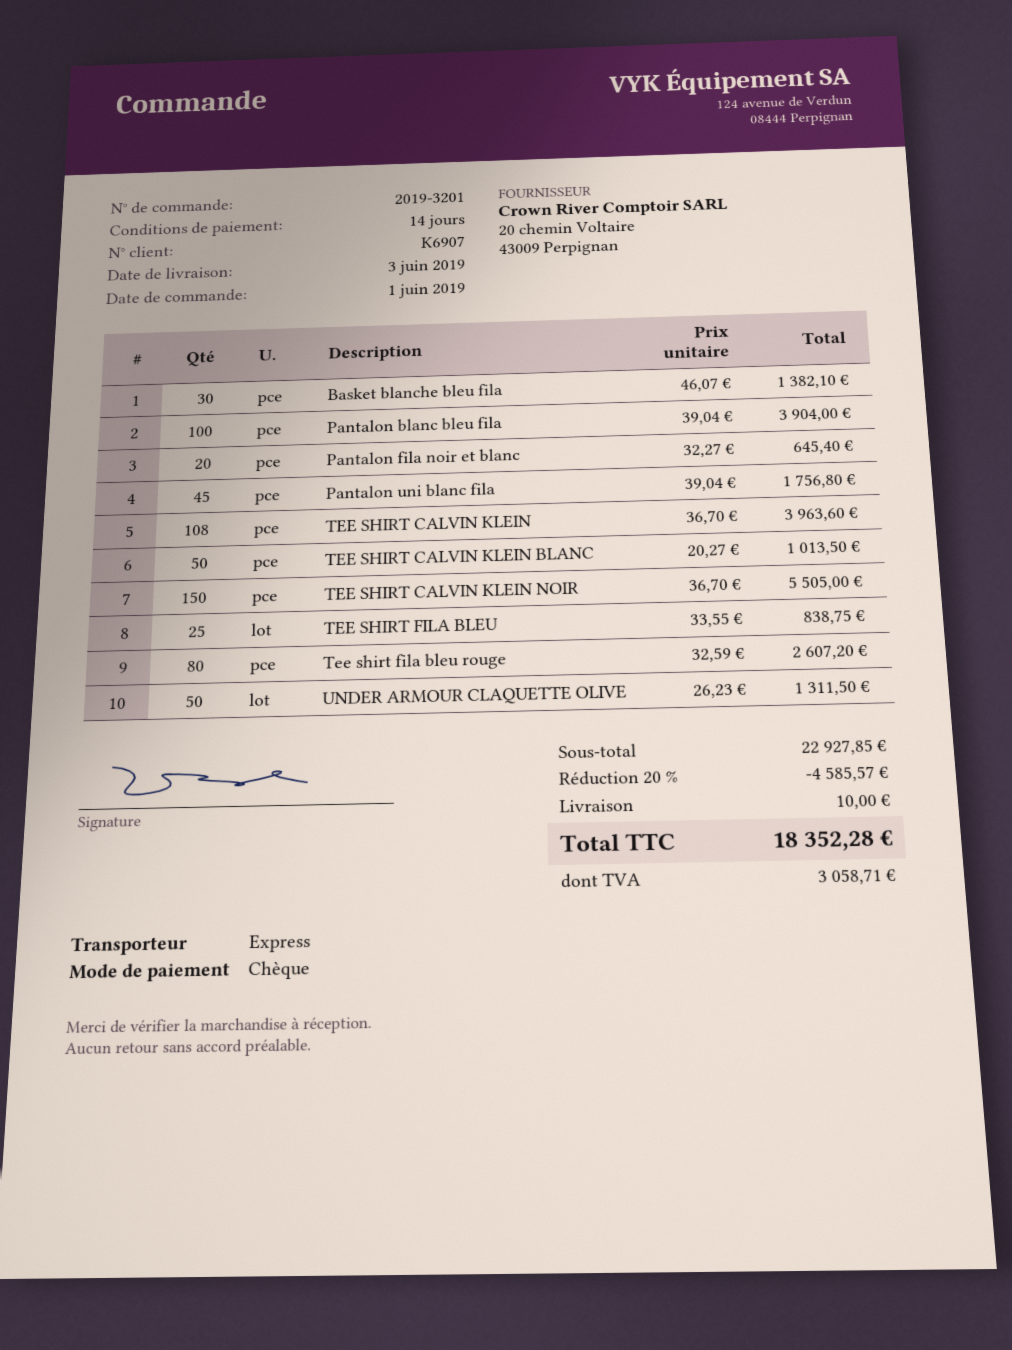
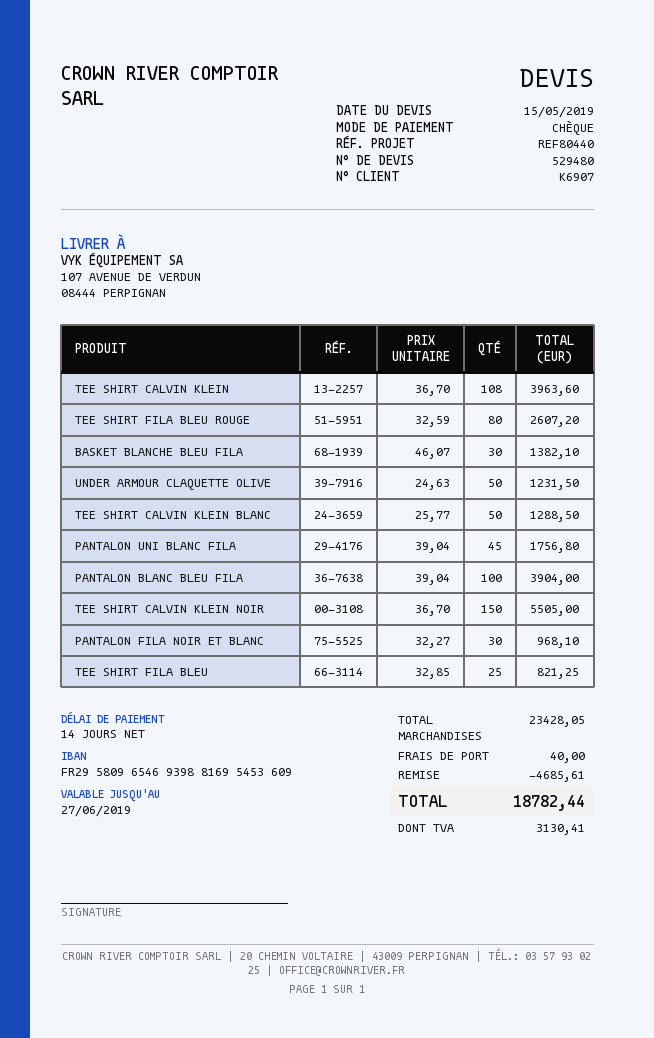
Pantalon fila noir et blanc: 20 x 32.27 = 645.40 -> 30 x 32.27 = 968.10
TEE SHIRT CALVIN KLEIN BLANC: 50 x 20.27 = 1013.50 -> 50 x 25.77 = 1288.50
TEE SHIRT FILA BLEU: 25 x 33.55 = 838.75 -> 25 x 32.85 = 821.25
UNDER ARMOUR CLAQUETTE OLIVE: 50 x 26.23 = 1311.50 -> 50 x 24.63 = 1231.50
subtotal: 22927.85 -> 23428.05
discount: 4585.57 -> 4685.61
shipping: 10.00 -> 40.00
tax: 3058.71 -> 3130.41
total: 18352.28 -> 18782.44

